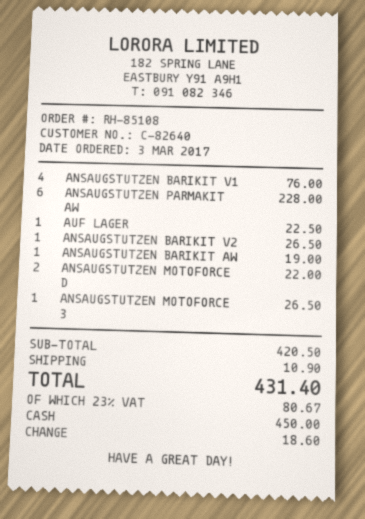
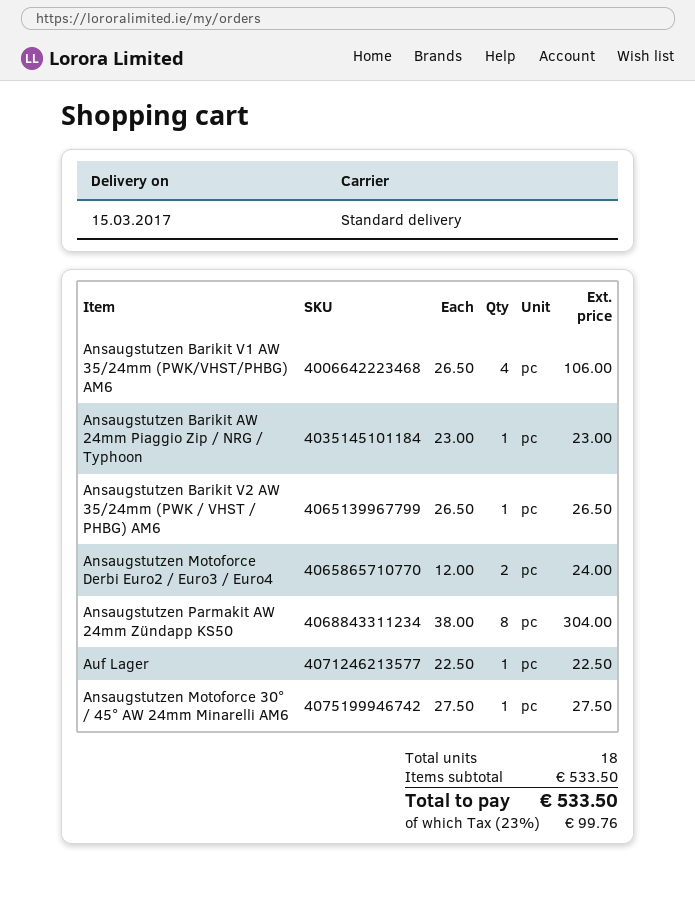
ANSAUGSTUTZEN BARIKIT V1: 4 for 76.00 -> 4 for 106.00
ANSAUGSTUTZEN PARMAKIT AW: 6 for 228.00 -> 8 for 304.00
ANSAUGSTUTZEN BARIKIT AW: 1 for 19.00 -> 1 for 23.00
ANSAUGSTUTZEN MOTOFORCE D: 2 for 22.00 -> 2 for 24.00
ANSAUGSTUTZEN MOTOFORCE 3: 1 for 26.50 -> 1 for 27.50
subtotal: 420.50 -> 533.50
shipping: 10.90 -> none
tax: 23% = 80.67 -> 23% = 99.76
total: 431.40 -> 533.50

